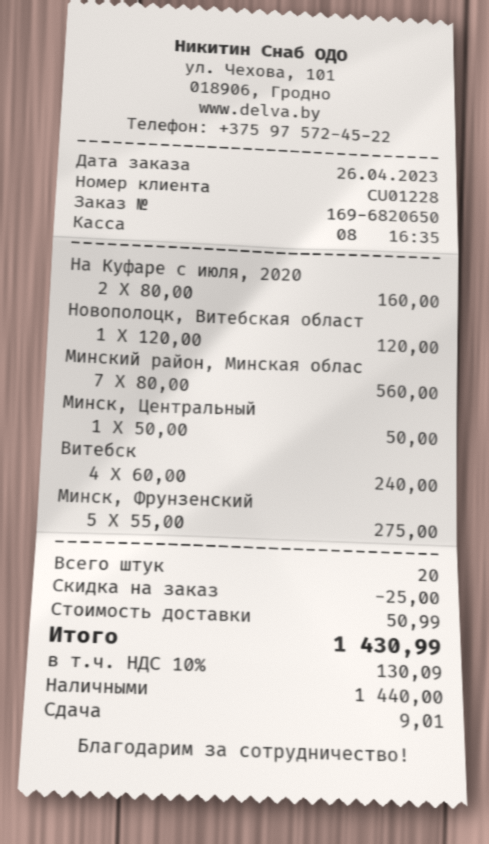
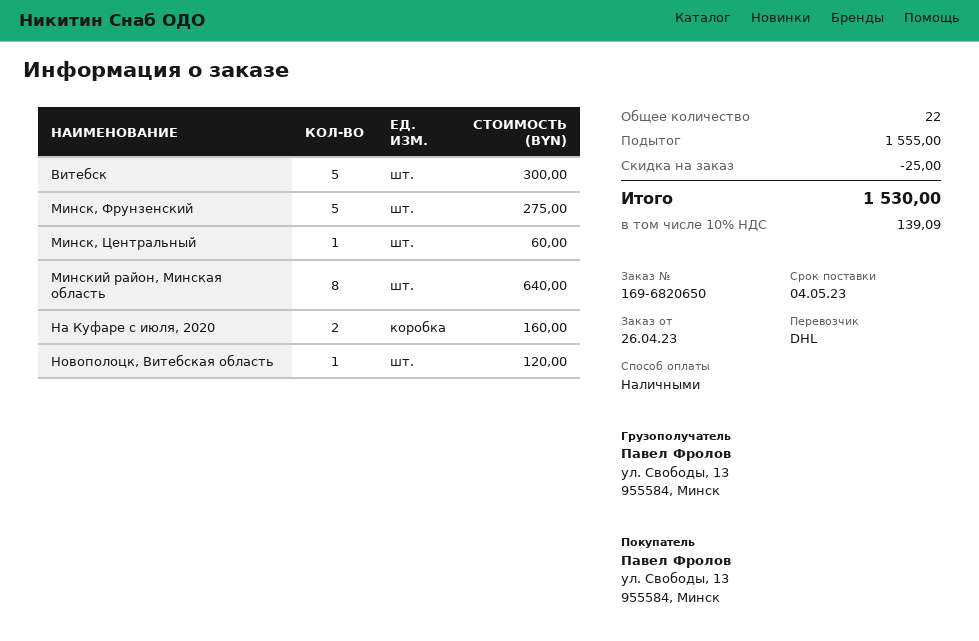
Минский район, Минская облас: 7 for 560.00 -> 8 for 640.00
Минск, Центральный: 1 for 50.00 -> 1 for 60.00
Витебск: 4 for 240.00 -> 5 for 300.00
total quantity: 20 -> 22
shipping: 50.99 -> none
tax: 10% = 130.09 -> 10% = 139.09
total: 1430.99 -> 1530.00

